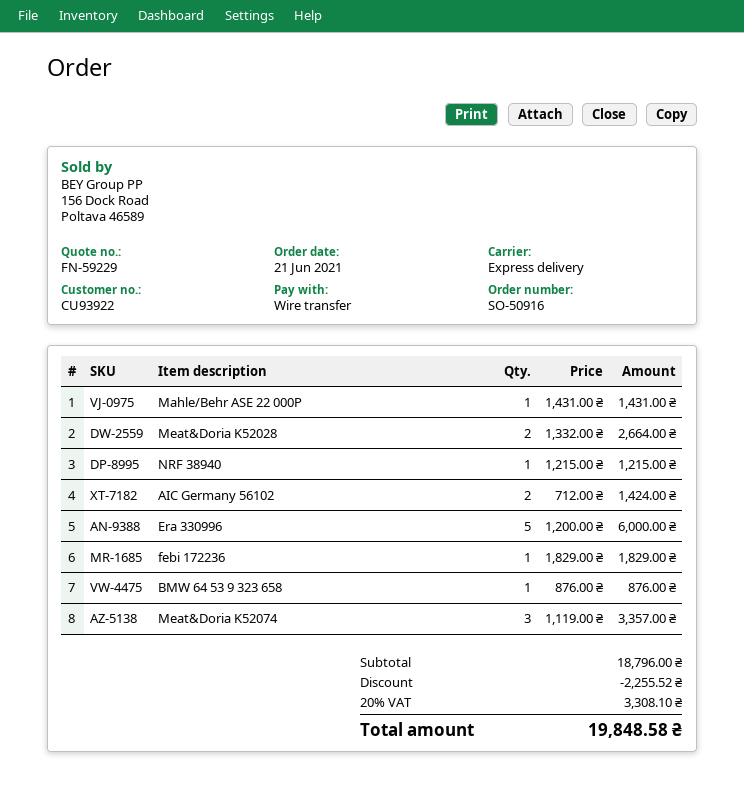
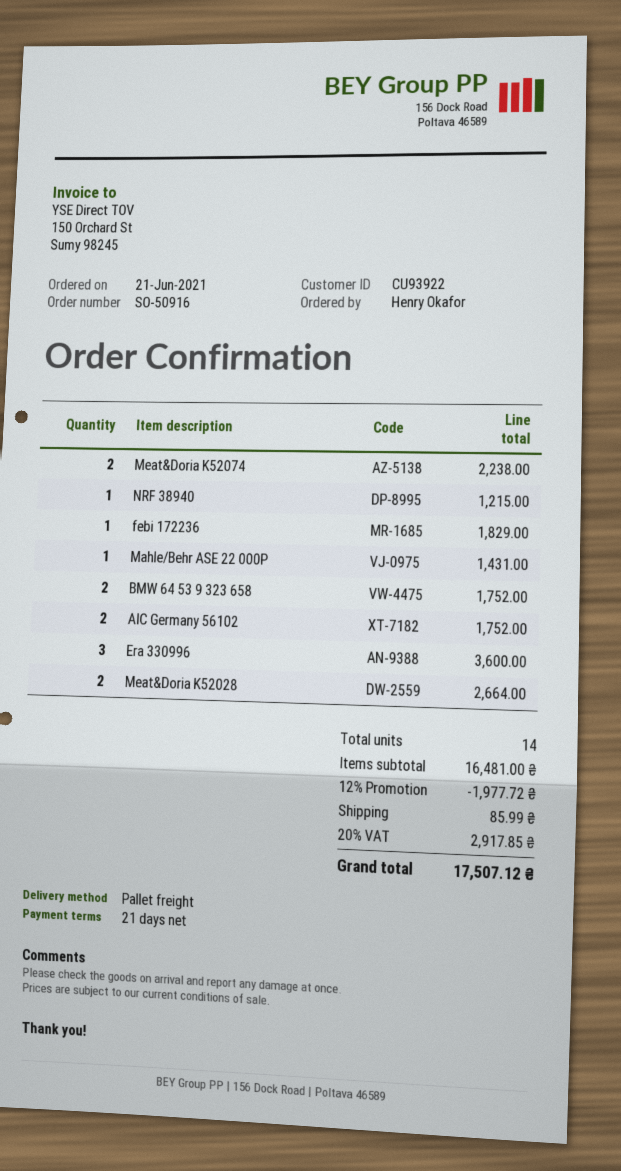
shipping method: express -> pallet freight
AIC Germany 56102: 2 for 1424.00 -> 2 for 1752.00
Era 330996: 5 for 6000.00 -> 3 for 3600.00
BMW 64 53 9 323 658: 1 for 876.00 -> 2 for 1752.00
Meat&Doria K52074: 3 for 3357.00 -> 2 for 2238.00
subtotal: 18796.00 -> 16481.00
discount: 2255.52 -> 1977.72
shipping: none -> 85.99
tax: 20% = 3308.10 -> 20% = 2917.85
total: 19848.58 -> 17507.12

